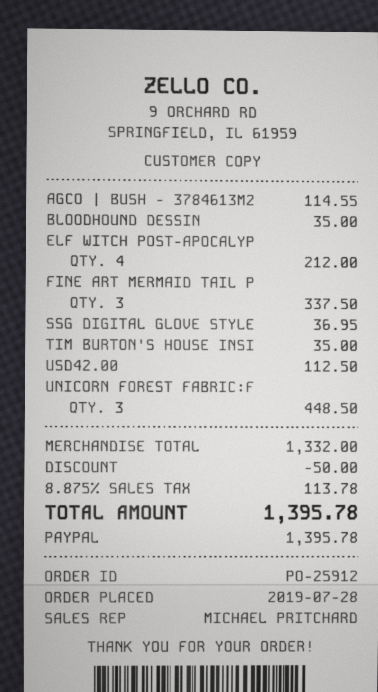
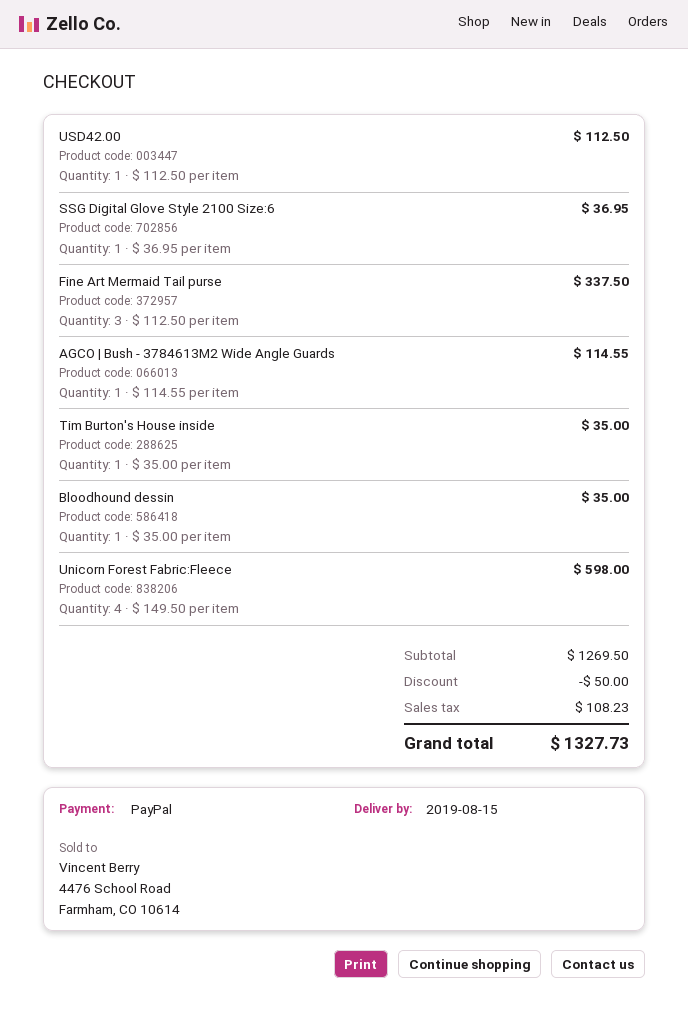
ELF WITCH POST-APOCALYP: 4 for 212.00 -> none
UNICORN FOREST FABRIC:F: 3 for 448.50 -> 4 for 598.00
subtotal: 1332.00 -> 1269.50
tax: 113.78 -> 108.23
total: 1395.78 -> 1327.73

